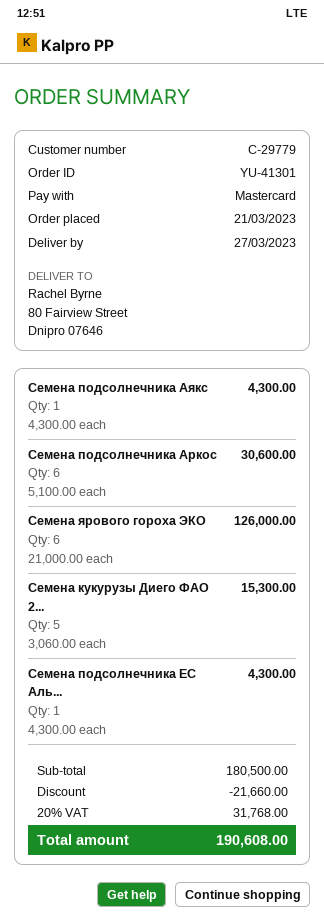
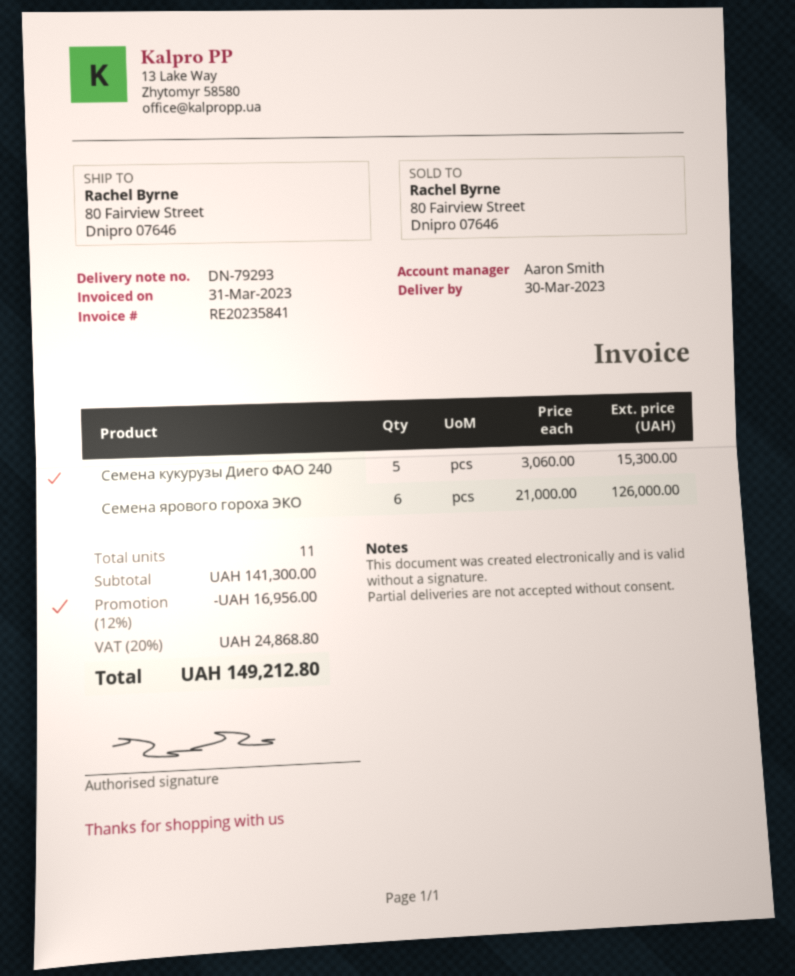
delivery date: 2023-03-27 -> 2023-03-30
Семена подсолнечника Аякс: 1 x 4300.00 = 4300.00 -> none
Семена подсолнечника Аркос: 6 x 5100.00 = 30600.00 -> none
Семена подсолнечника ЕС Аль...: 1 x 4300.00 = 4300.00 -> none
subtotal: 180500.00 -> 141300.00
discount: 21660.00 -> 16956.00
tax: 20% = 31768.00 -> 20% = 24868.80
total: 190608.00 -> 149212.80

